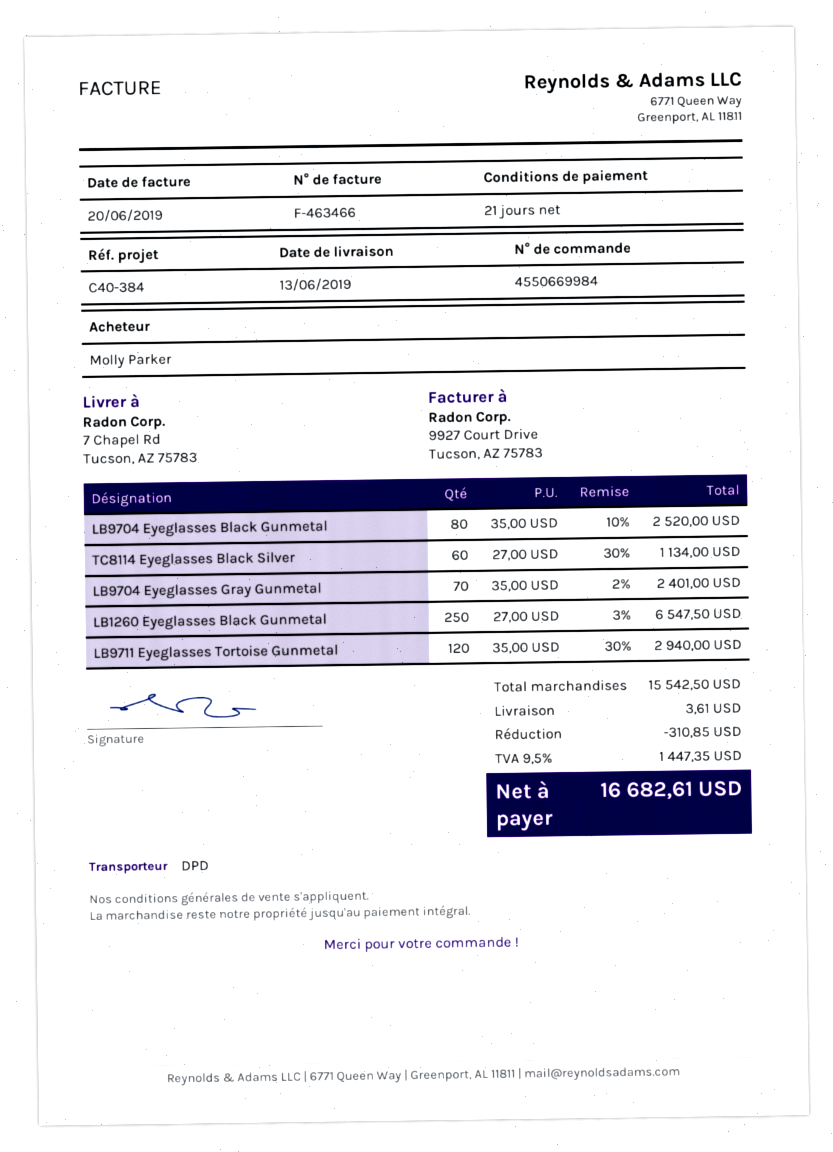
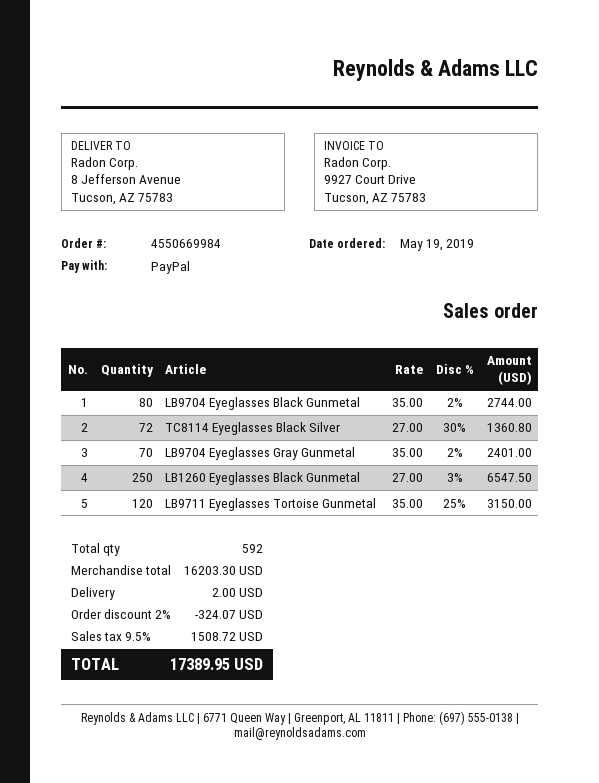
ship to: 7 Chapel Rd, Tucson, AZ 75783 -> 8 Jefferson Avenue, Tucson, AZ 75783
LB9704 Eyeglasses Black Gunmetal: 80 x 35.00 - 10% = 2520.00 -> 80 x 35.00 - 2% = 2744.00
TC8114 Eyeglasses Black Silver: 60 x 27.00 - 30% = 1134.00 -> 72 x 27.00 - 30% = 1360.80
LB9711 Eyeglasses Tortoise Gunmetal: 120 x 35.00 - 30% = 2940.00 -> 120 x 35.00 - 25% = 3150.00
subtotal: 15542.50 -> 16203.30
discount: 310.85 -> 324.07
shipping: 3.61 -> 2.00
tax: 9.5% = 1447.35 -> 9.5% = 1508.72
total: 16682.61 -> 17389.95

